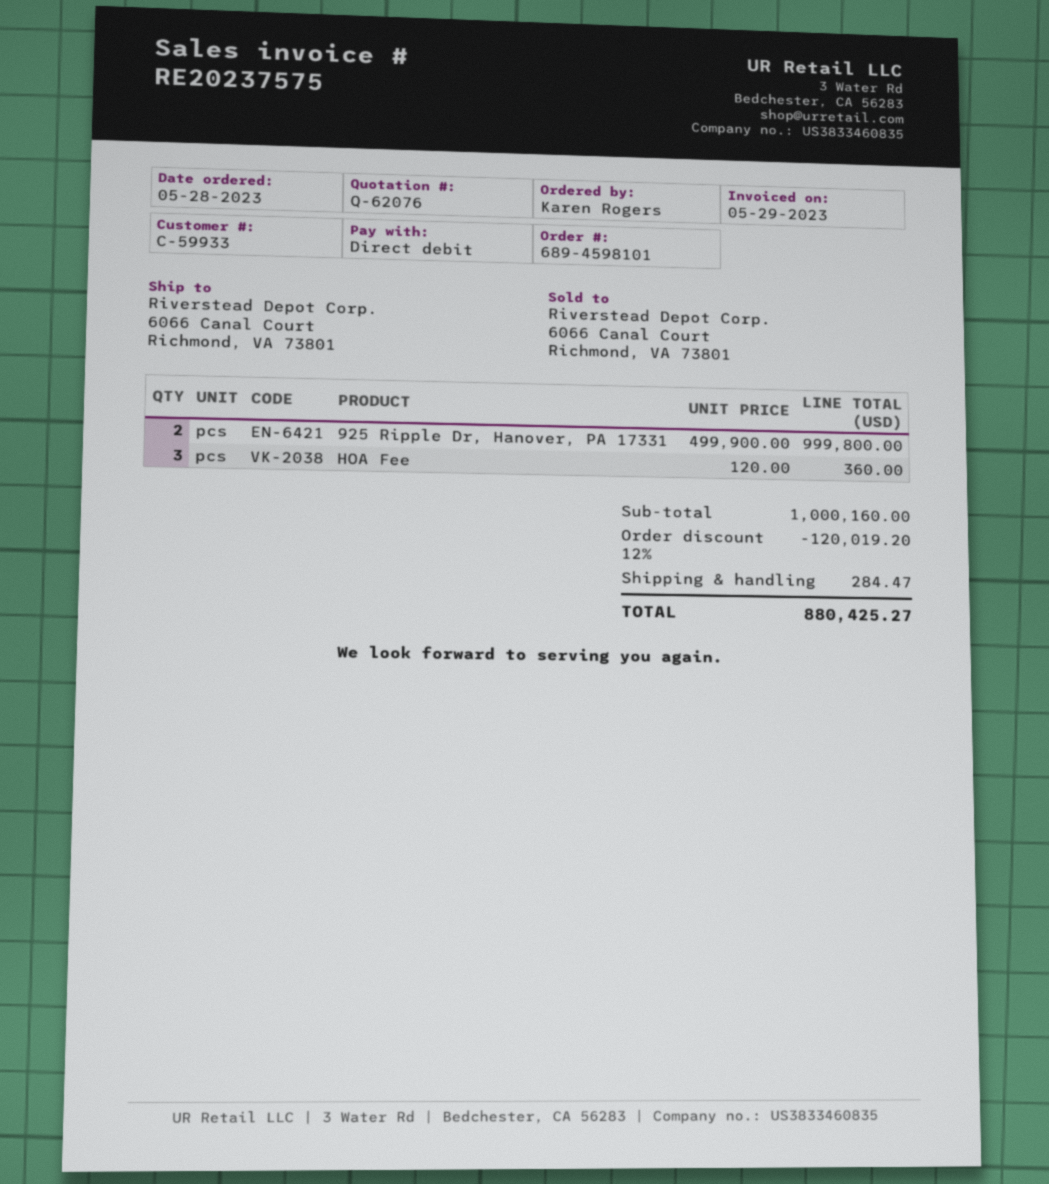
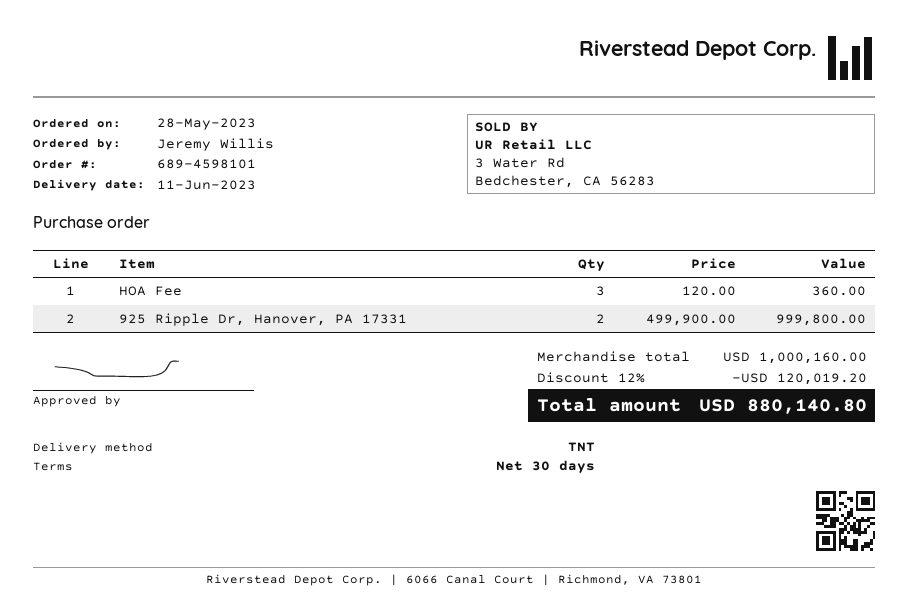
ordered by: Karen Rogers -> Jeremy Willis
shipping: 284.47 -> none
total: 880425.27 -> 880140.80

